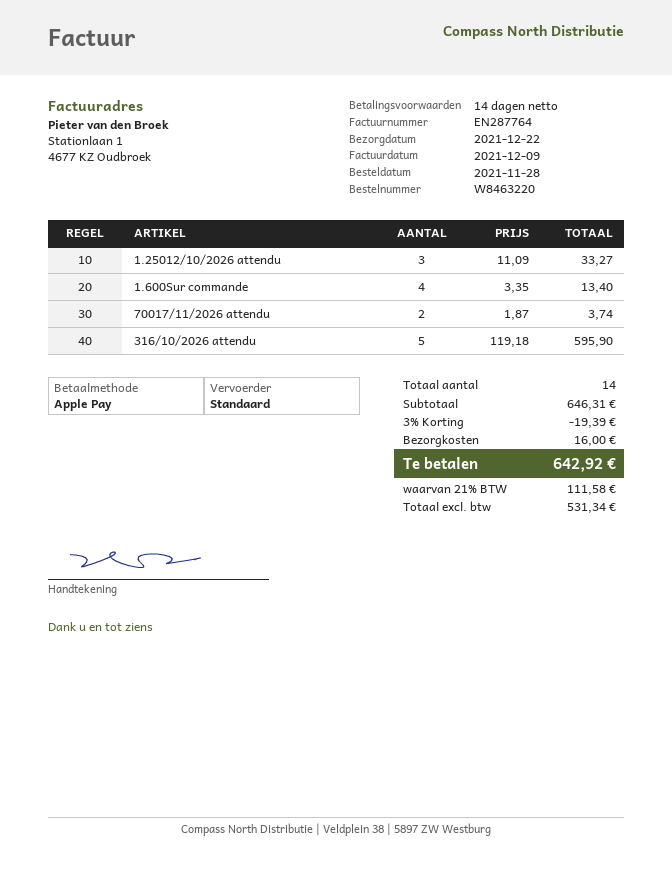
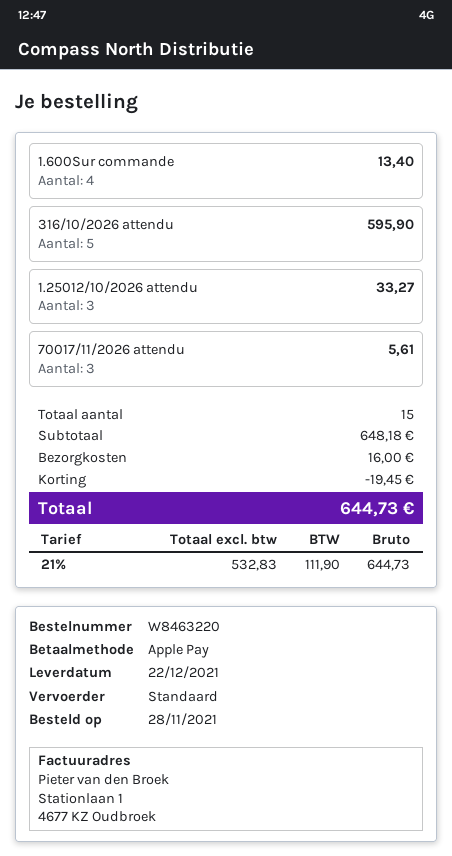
70017/11/2026 attendu: 2 for 3.74 -> 3 for 5.61
total quantity: 14 -> 15
subtotal: 646.31 -> 648.18
discount: 19.39 -> 19.45
net: 531.34 -> 532.83
tax: 21% = 111.58 -> 21% = 111.90
total: 642.92 -> 644.73

